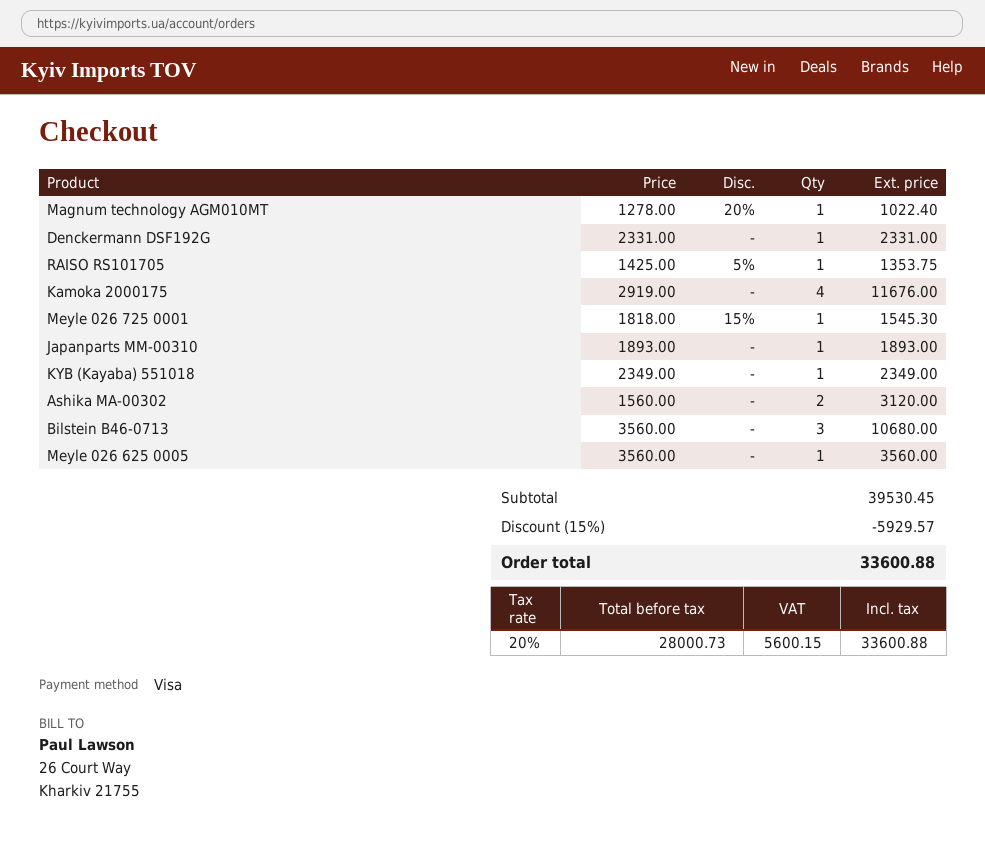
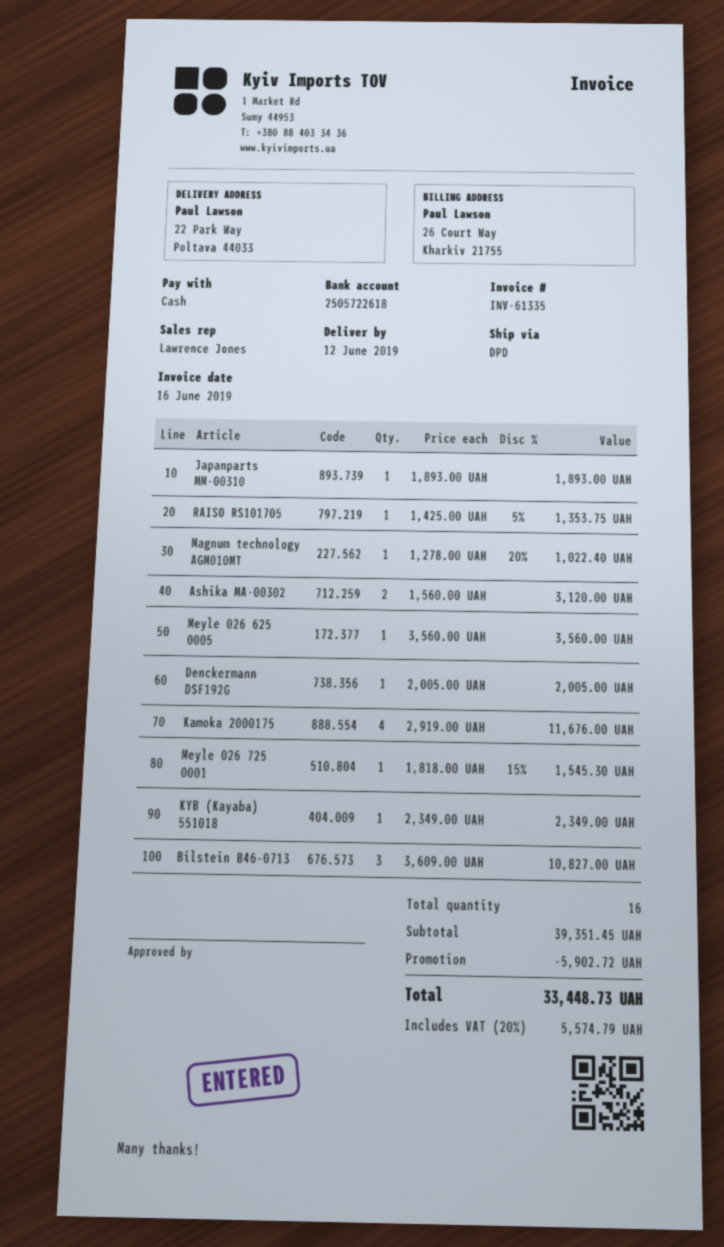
payment method: Visa -> cash
Denckermann DSF192G: 1 x 2331.00 = 2331.00 -> 1 x 2005.00 = 2005.00
Bilstein B46-0713: 3 x 3560.00 = 10680.00 -> 3 x 3609.00 = 10827.00
subtotal: 39530.45 -> 39351.45
discount: 5929.57 -> 5902.72
tax: 20% = 5600.15 -> 20% = 5574.79
total: 33600.88 -> 33448.73

